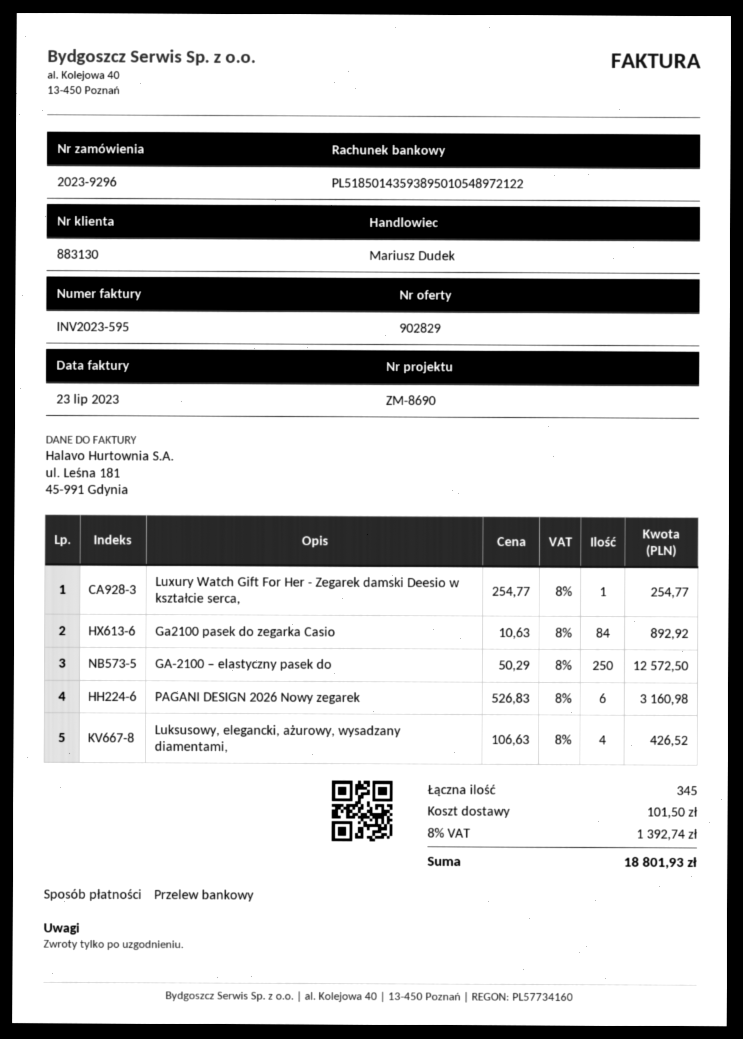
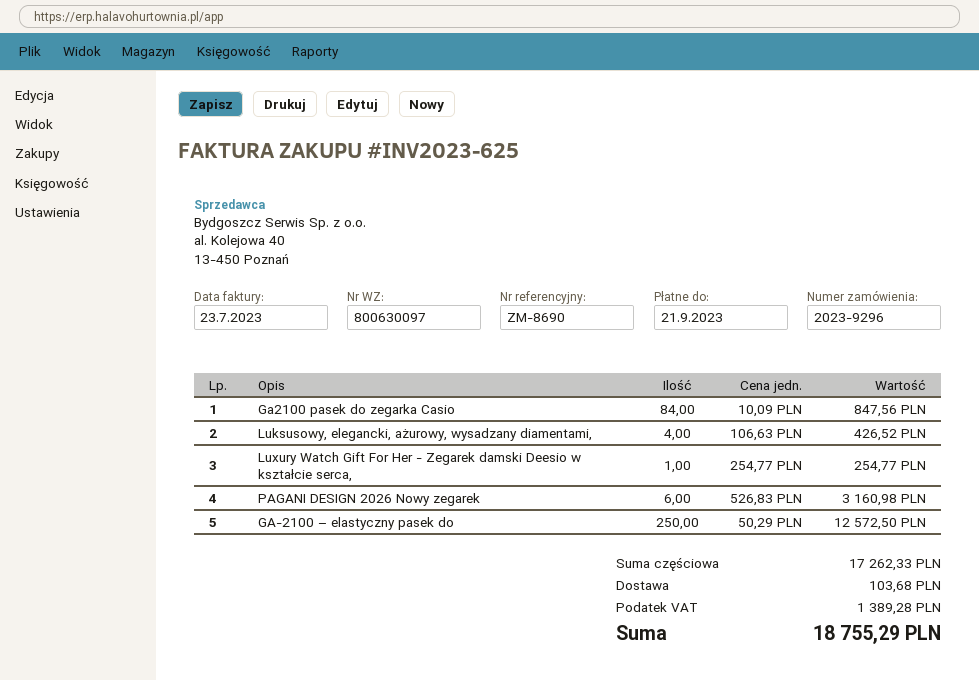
invoice number: INV2023-595 -> INV2023-625
Ga2100 pasek do zegarka Casio: 84 x 10.63 = 892.92 -> 84 x 10.09 = 847.56
shipping: 101.50 -> 103.68
tax: 1392.74 -> 1389.28
total: 18801.93 -> 18755.29

